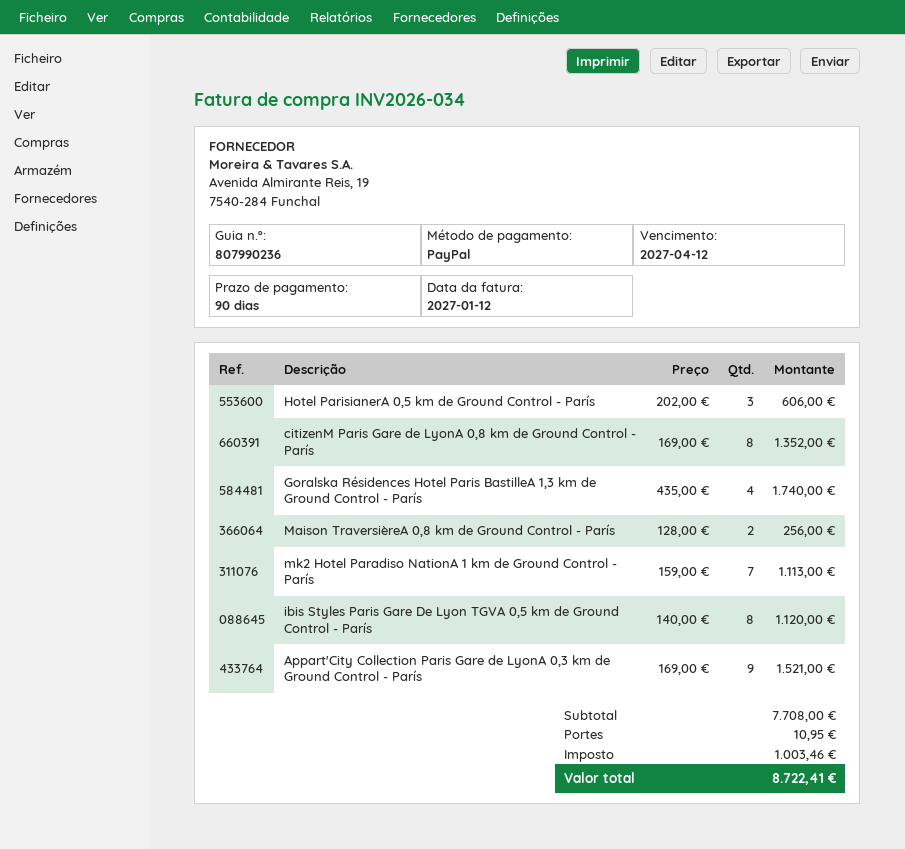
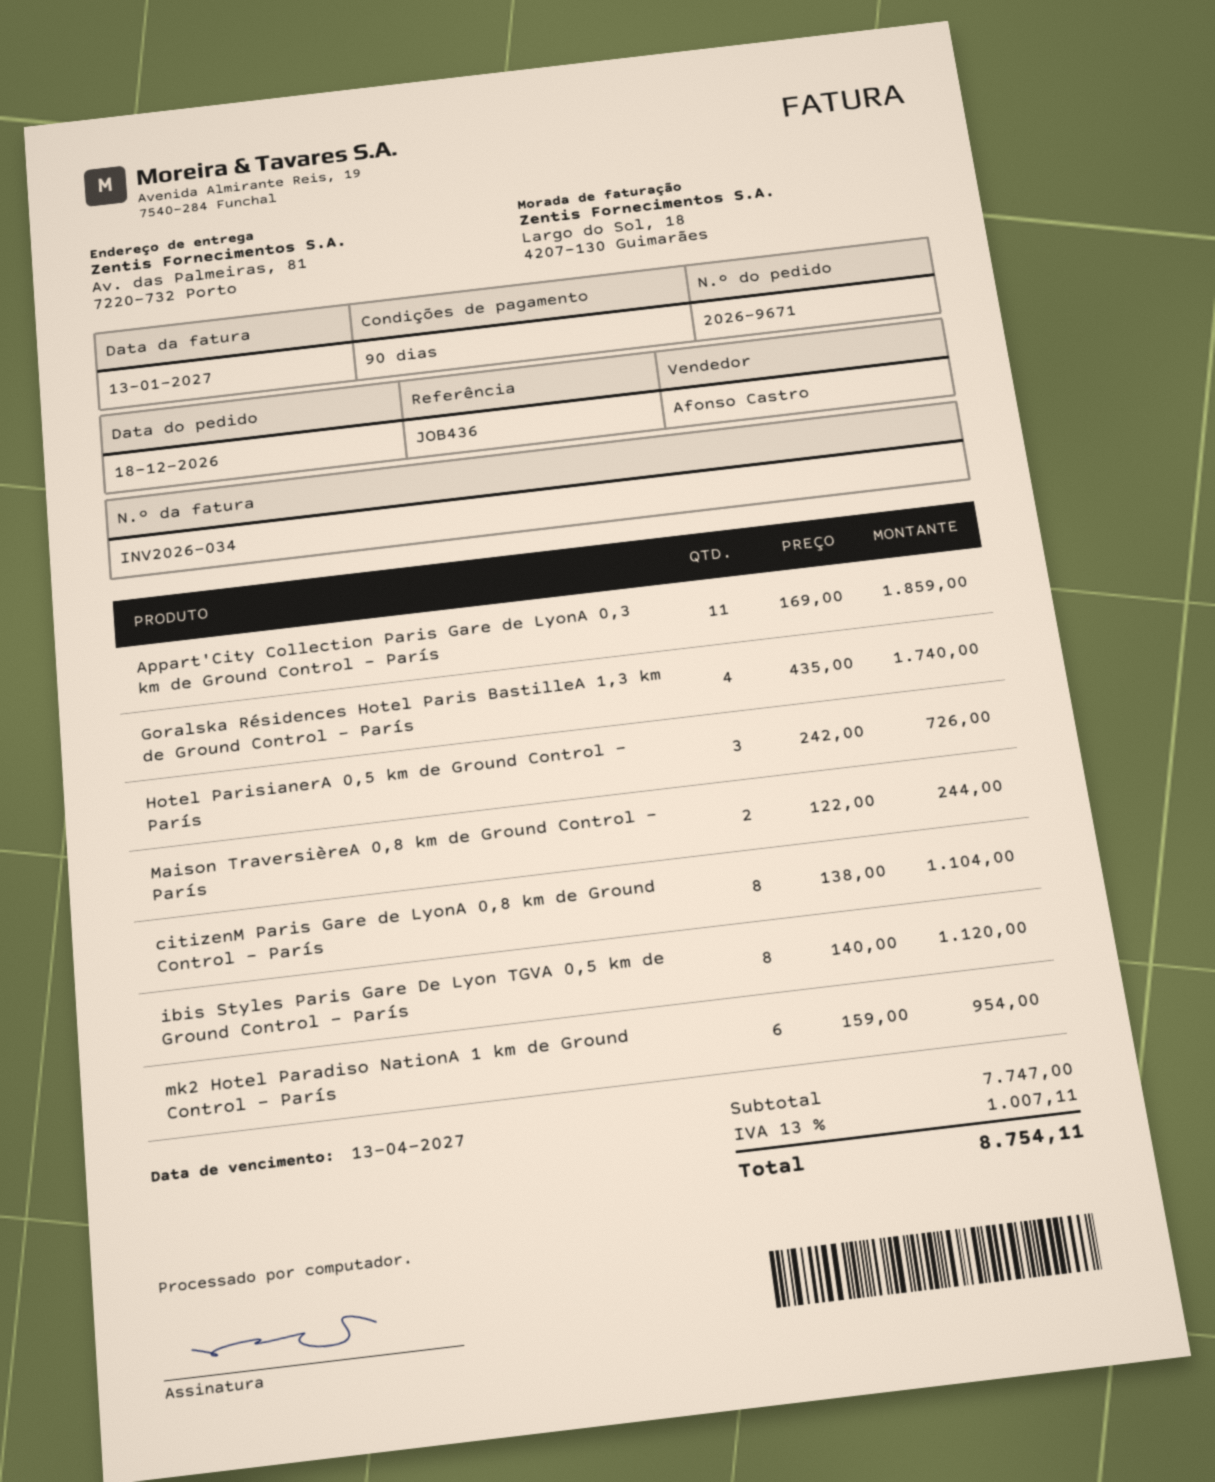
invoice date: 2027-01-12 -> 2027-01-13
due date: 2027-04-12 -> 2027-04-13
Hotel ParisianerA 0,5 km de Ground Control - París: 3 x 202.00 = 606.00 -> 3 x 242.00 = 726.00
citizenM Paris Gare de LyonA 0,8 km de Ground Control - París: 8 x 169.00 = 1352.00 -> 8 x 138.00 = 1104.00
Maison TraversièreA 0,8 km de Ground Control - París: 2 x 128.00 = 256.00 -> 2 x 122.00 = 244.00
mk2 Hotel Paradiso NationA 1 km de Ground Control - París: 7 x 159.00 = 1113.00 -> 6 x 159.00 = 954.00
Appart'City Collection Paris Gare de LyonA 0,3 km de Ground Control - París: 9 x 169.00 = 1521.00 -> 11 x 169.00 = 1859.00
subtotal: 7708.00 -> 7747.00
shipping: 10.95 -> none
tax: 1003.46 -> 1007.11
total: 8722.41 -> 8754.11

